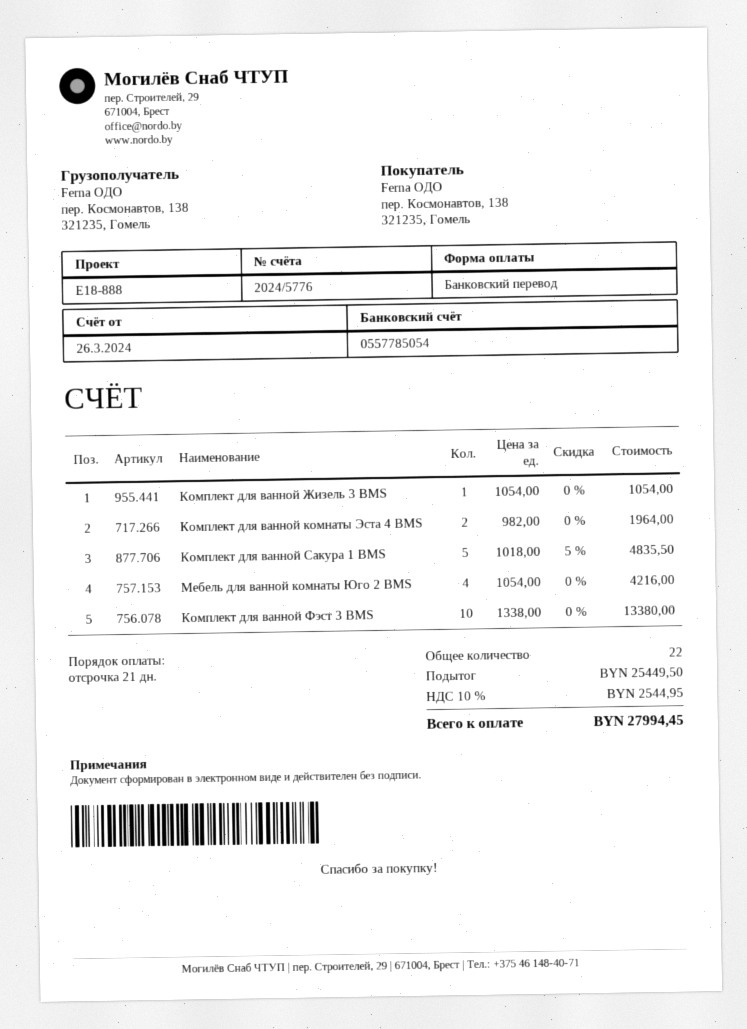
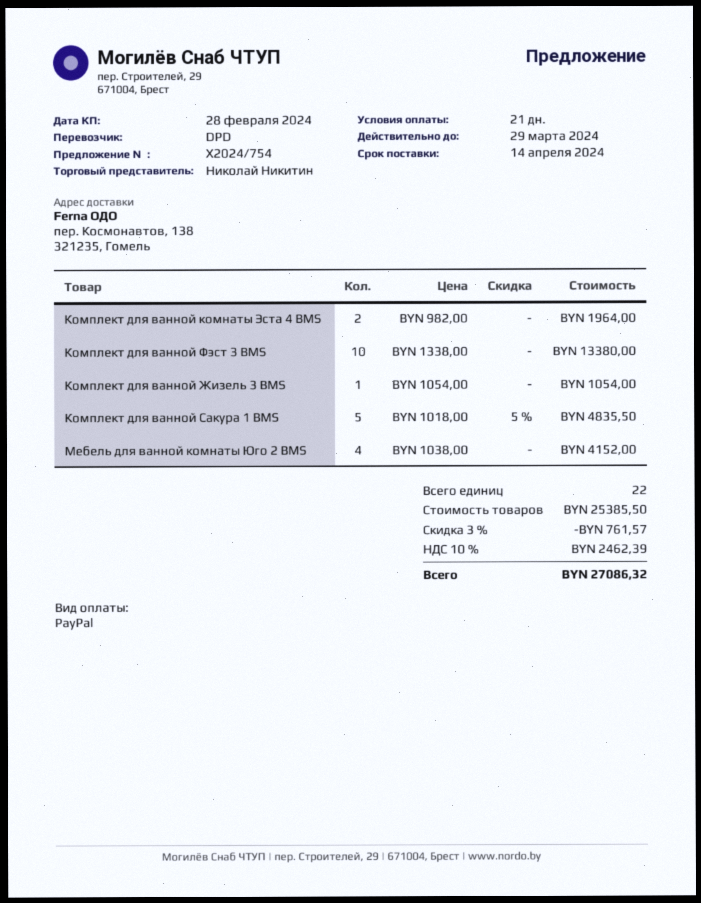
payment method: bank transfer -> PayPal
Мебель для ванной комнаты Юго 2 BMS: 4 x 1054.00 = 4216.00 -> 4 x 1038.00 = 4152.00
subtotal: 25449.50 -> 25385.50
discount: none -> 3% = 761.57
tax: 10% = 2544.95 -> 10% = 2462.39
total: 27994.45 -> 27086.32

